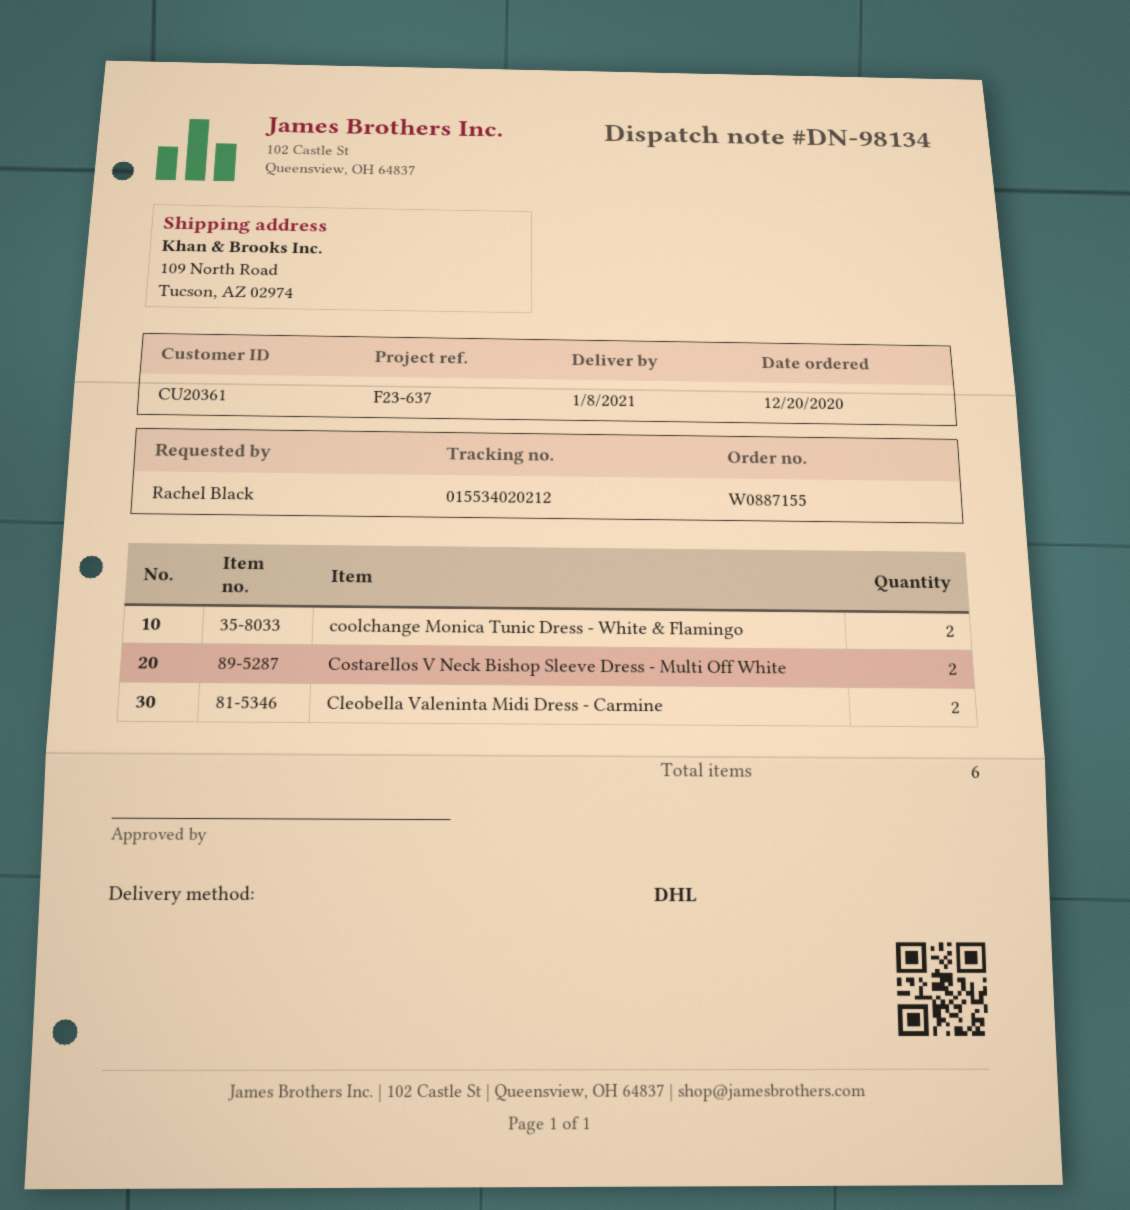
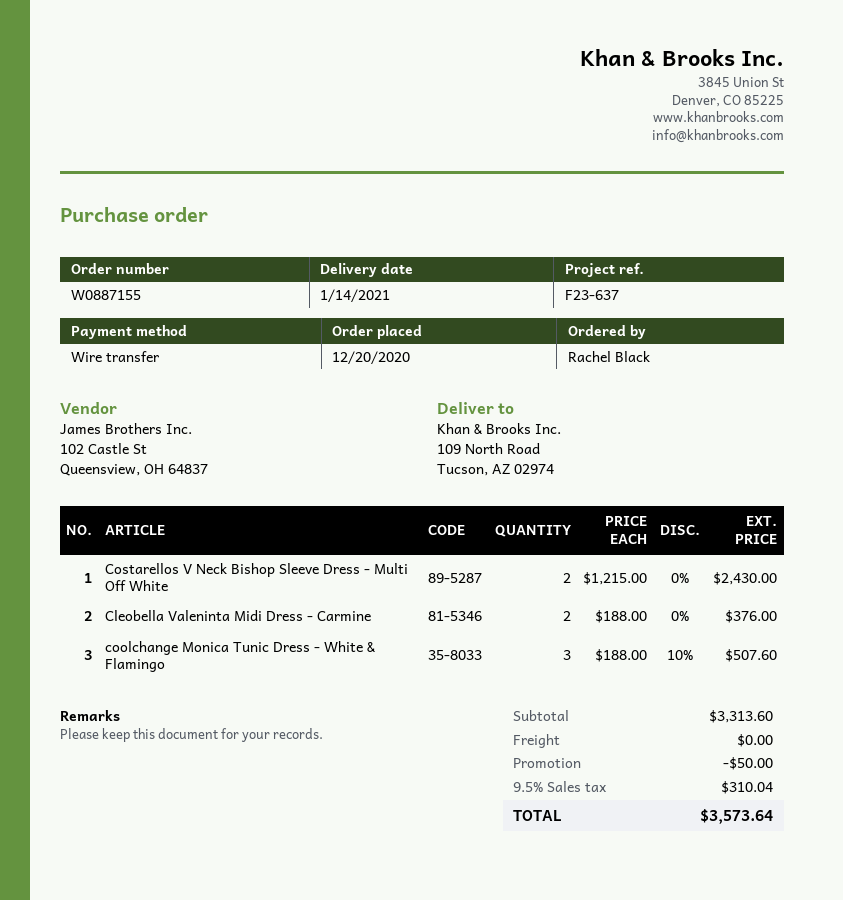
delivery date: 2021-01-08 -> 2021-01-14
coolchange Monica Tunic Dress - White & Flamingo: 2 -> 3

